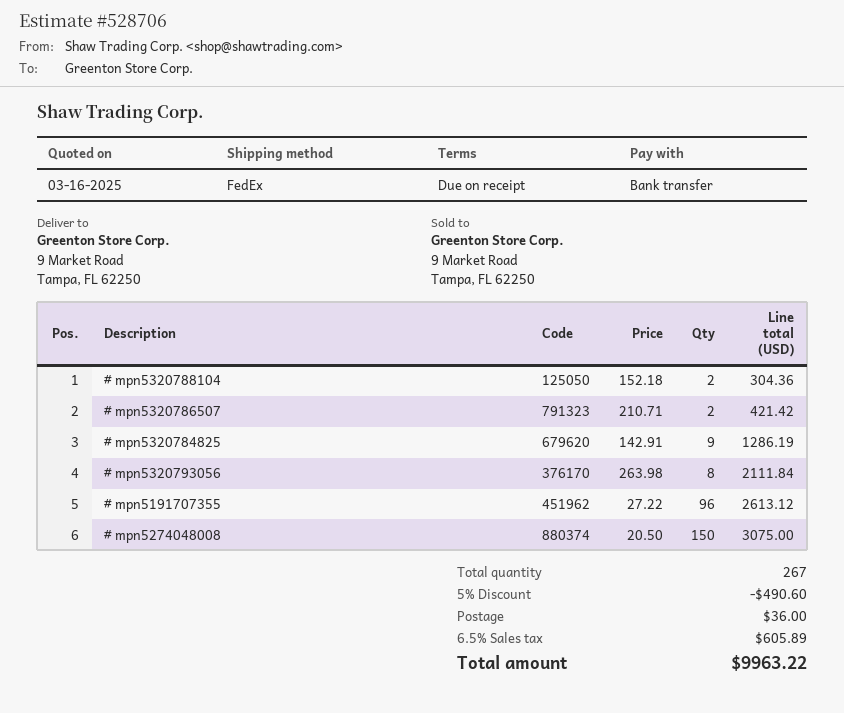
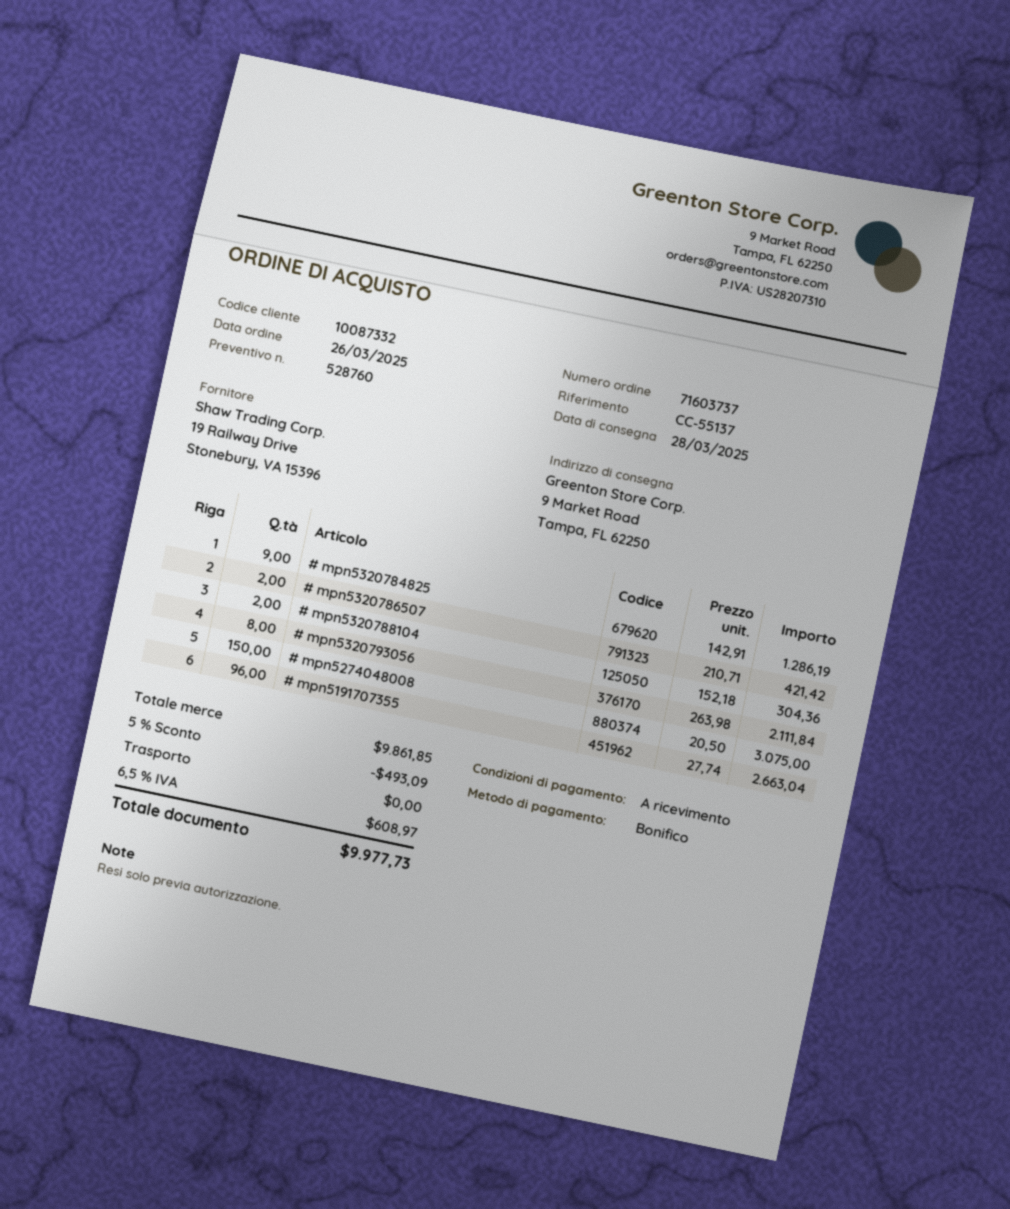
quote number: 528706 -> 528760
# mpn5191707355: 96 x 27.22 = 2613.12 -> 96 x 27.74 = 2663.04
discount: 5% = 490.60 -> 5% = 493.09
shipping: 36.00 -> 0.00
tax: 6.5% = 605.89 -> 6.5% = 608.97
total: 9963.22 -> 9977.73

